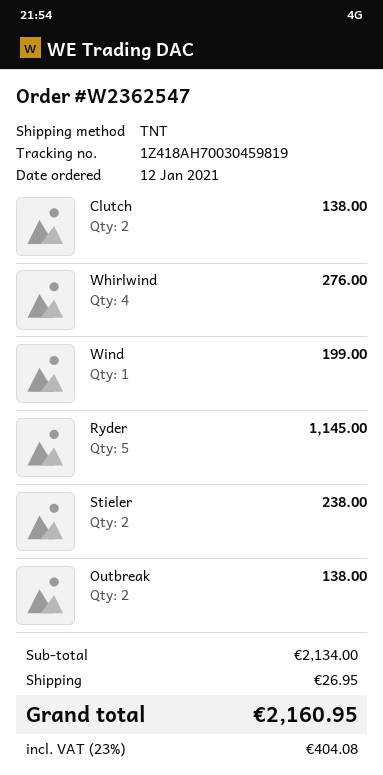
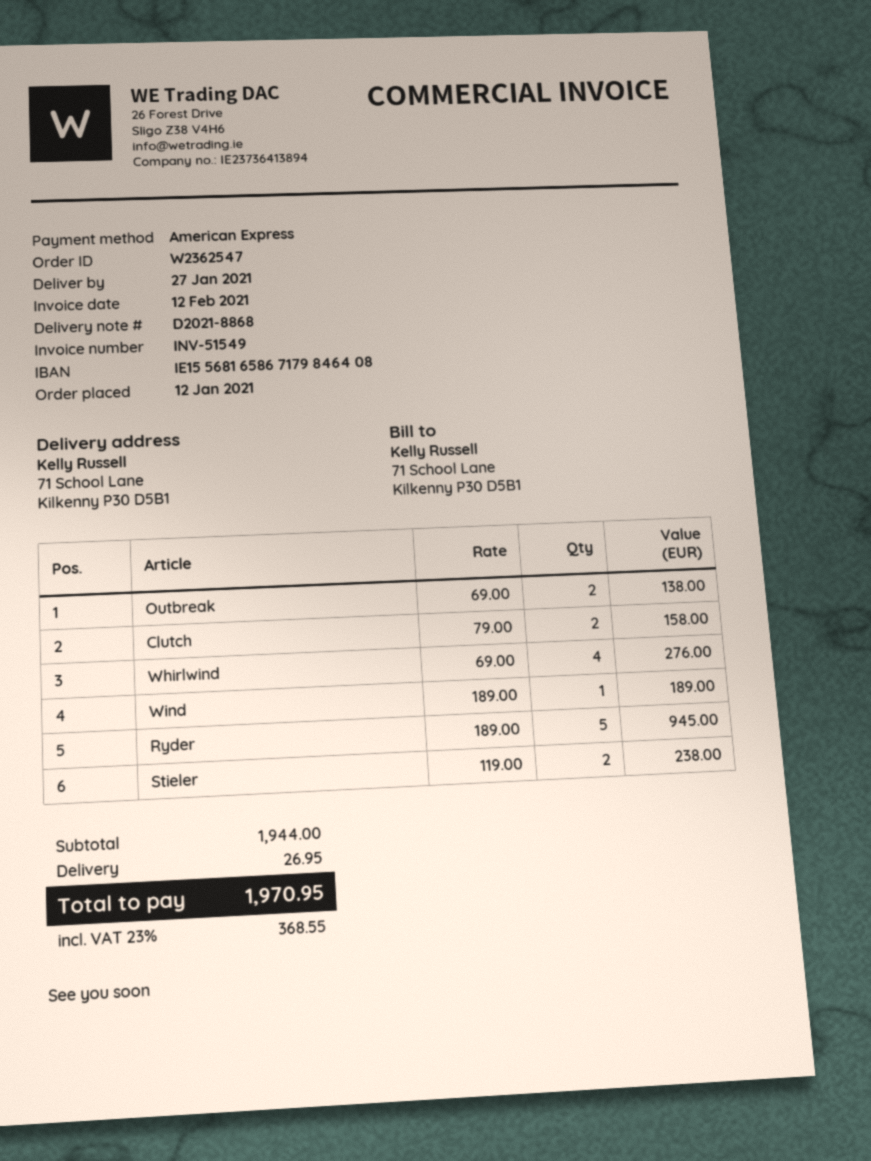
Clutch: 2 for 138.00 -> 2 for 158.00
Wind: 1 for 199.00 -> 1 for 189.00
Ryder: 5 for 1145.00 -> 5 for 945.00
subtotal: 2134.00 -> 1944.00
tax: 23% = 404.08 -> 23% = 368.55
total: 2160.95 -> 1970.95

